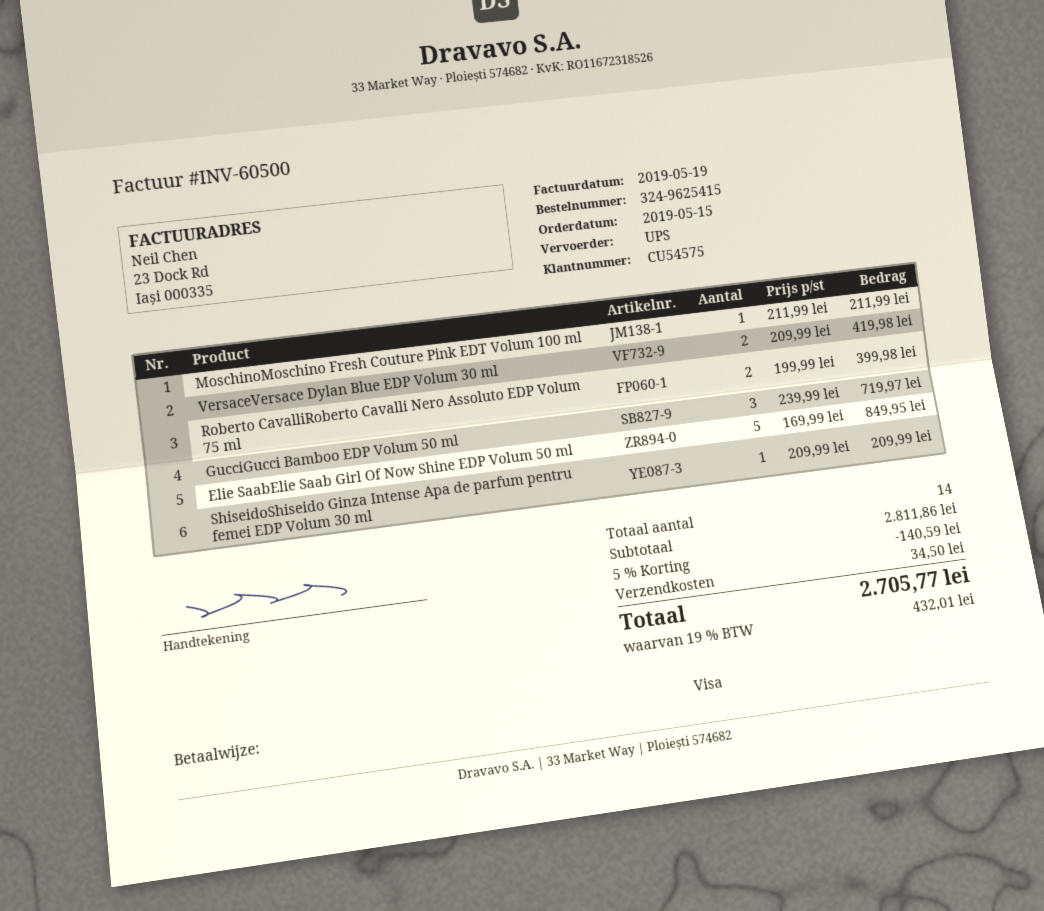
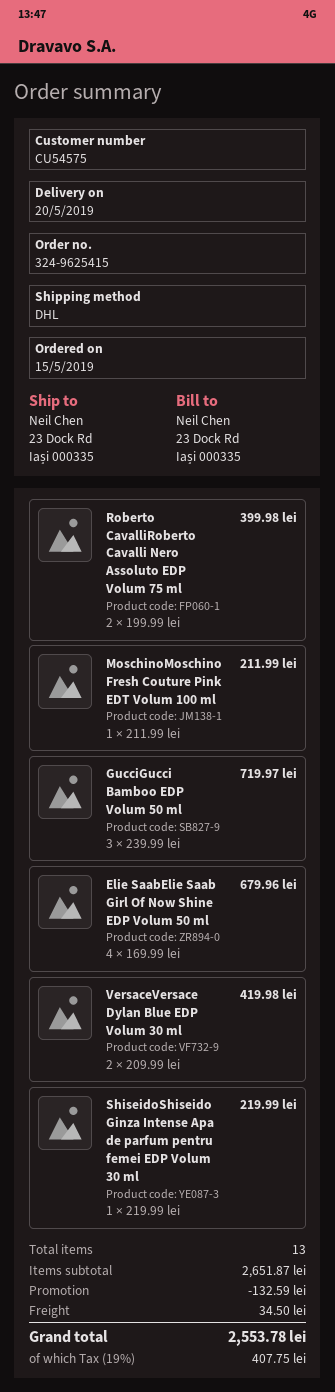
shipping method: UPS -> DHL
Elie SaabElie Saab Girl Of Now Shine EDP Volum 50 ml: 5 x 169.99 = 849.95 -> 4 x 169.99 = 679.96
ShiseidoShiseido Ginza Intense Apa de parfum pentru femei EDP Volum 30 ml: 1 x 209.99 = 209.99 -> 1 x 219.99 = 219.99
total quantity: 14 -> 13
subtotal: 2811.86 -> 2651.87
discount: 140.59 -> 132.59
tax: 19% = 432.01 -> 19% = 407.75
total: 2705.77 -> 2553.78

